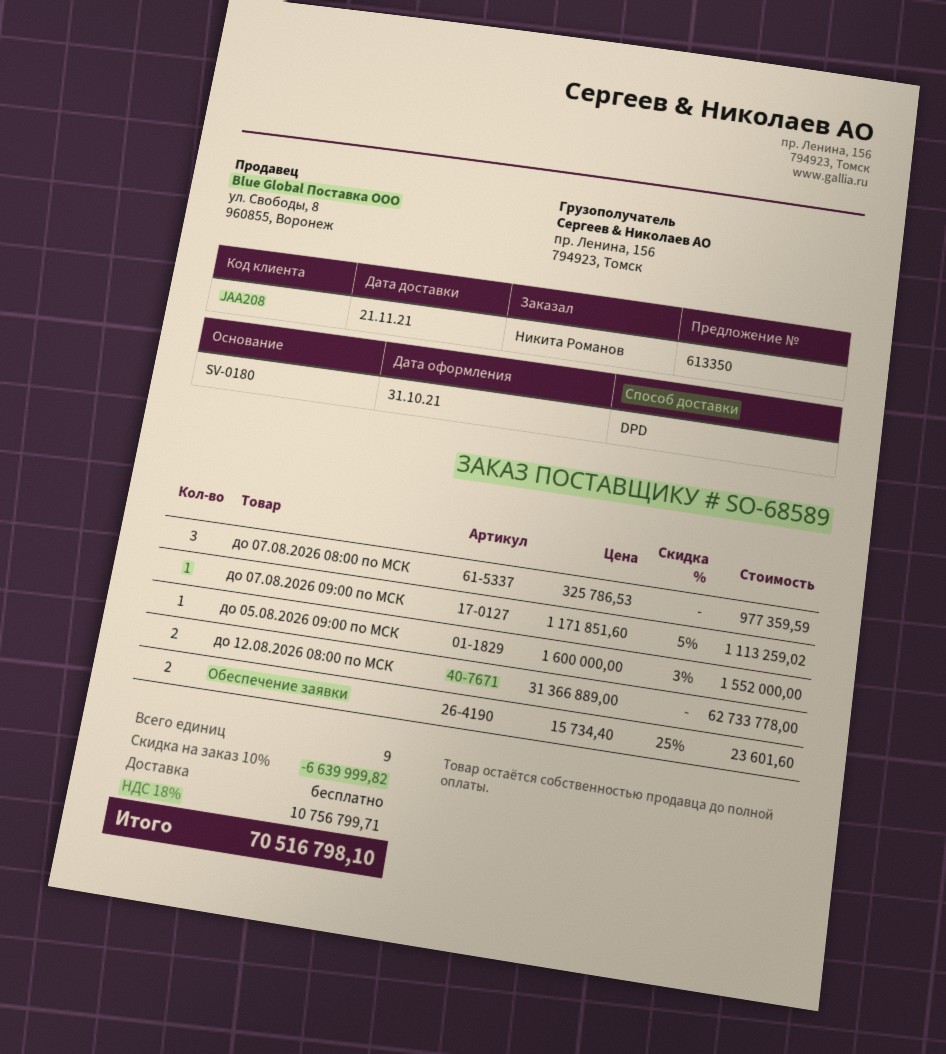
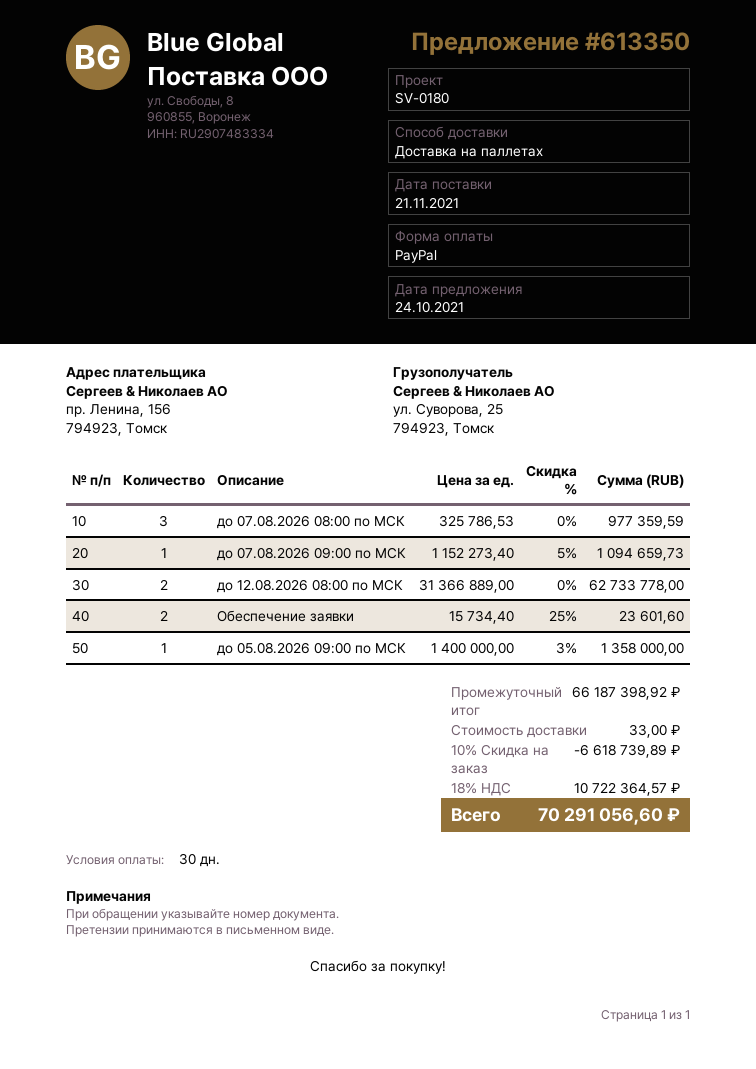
shipping method: DPD -> pallet freight
ship to: пр. Ленина, 156, 794923, Томск -> ул. Суворова, 25, 794923, Томск
до 07.08.2026 09:00 по МСК: 1 x 1171851.60 - 5% = 1113259.02 -> 1 x 1152273.40 - 5% = 1094659.73
до 05.08.2026 09:00 по МСК: 1 x 1600000.00 - 3% = 1552000.00 -> 1 x 1400000.00 - 3% = 1358000.00
discount: 10% = 6639999.82 -> 10% = 6618739.89
shipping: 0.00 -> 33.00
tax: 18% = 10756799.71 -> 18% = 10722364.57
total: 70516798.10 -> 70291056.60

